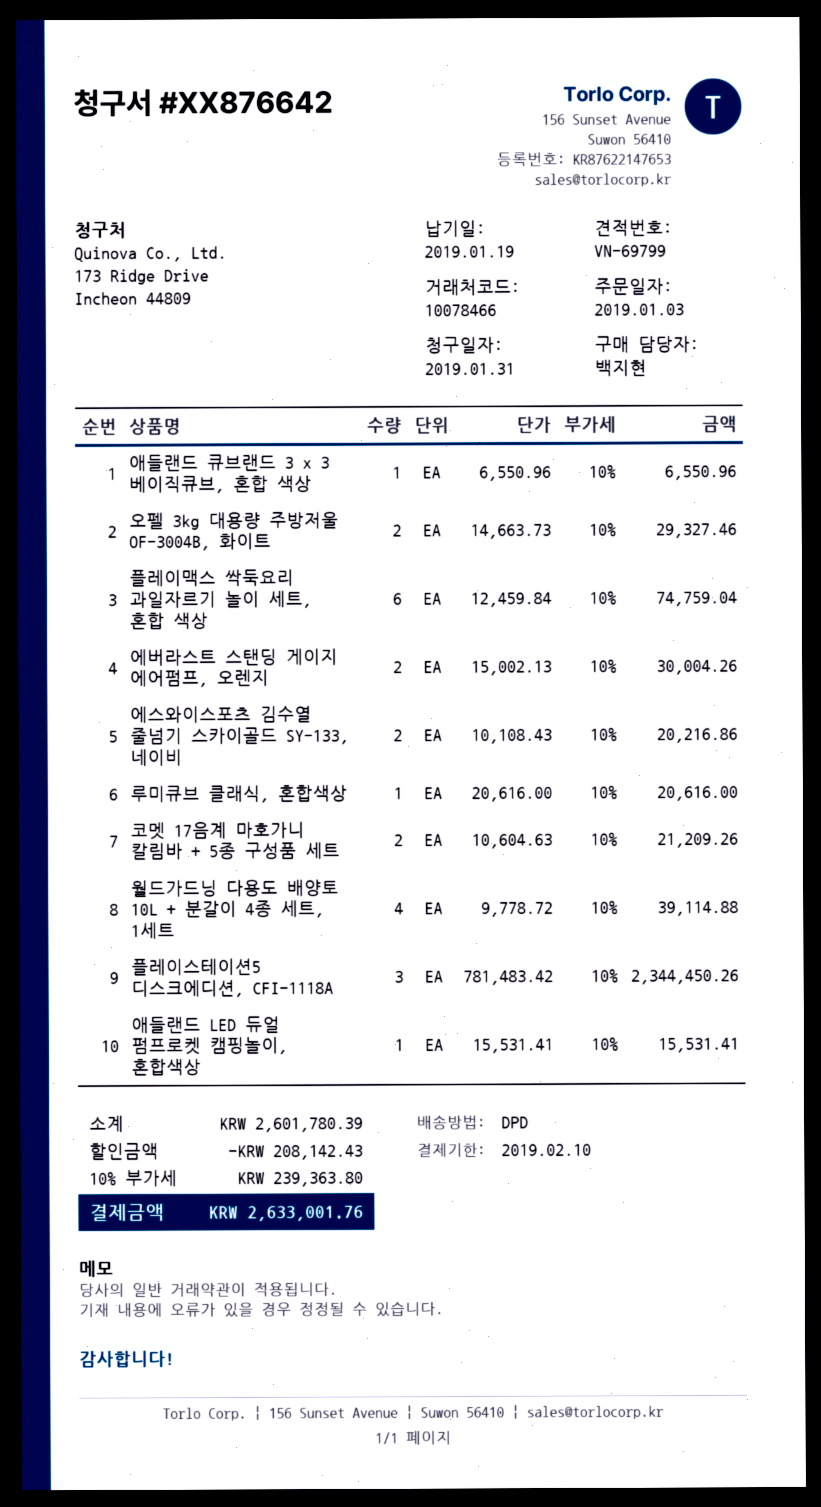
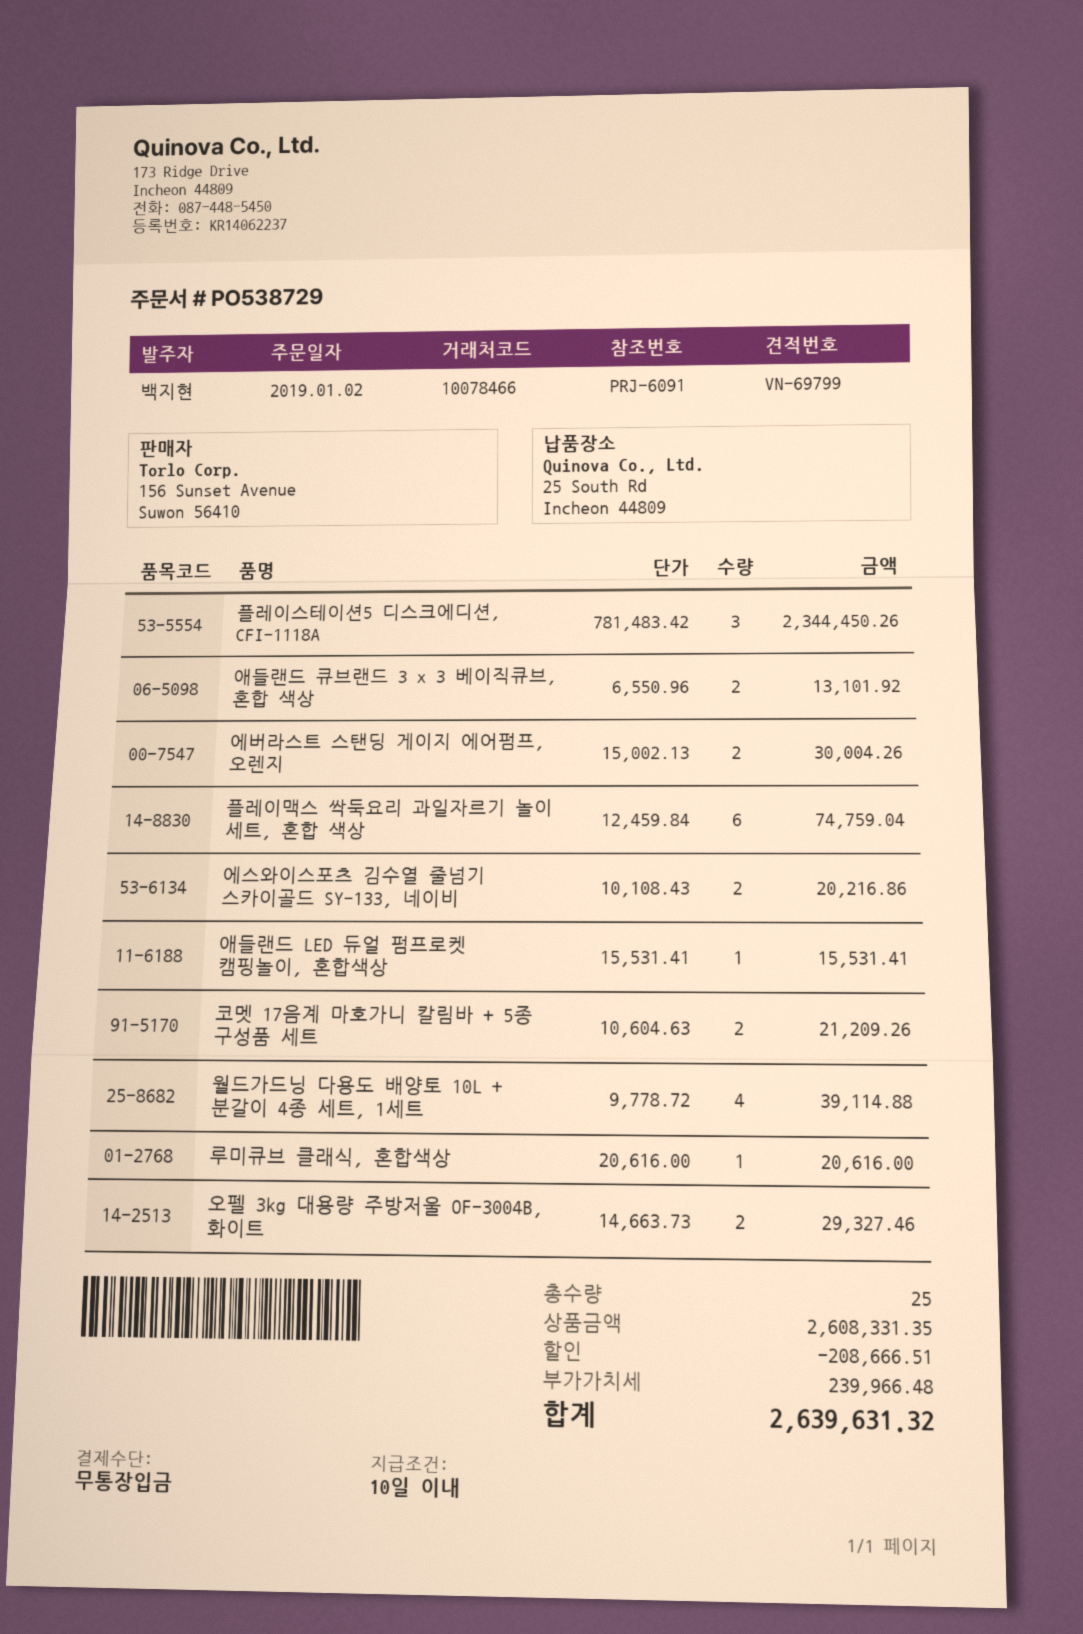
order date: 2019-01-03 -> 2019-01-02
애들랜드 큐브랜드 3 x 3 베이직큐브, 혼합 색상: 1 x 6550.96 = 6550.96 -> 2 x 6550.96 = 13101.92
subtotal: 2601780.39 -> 2608331.35
discount: 208142.43 -> 208666.51
tax: 239363.80 -> 239966.48
total: 2633001.76 -> 2639631.32

